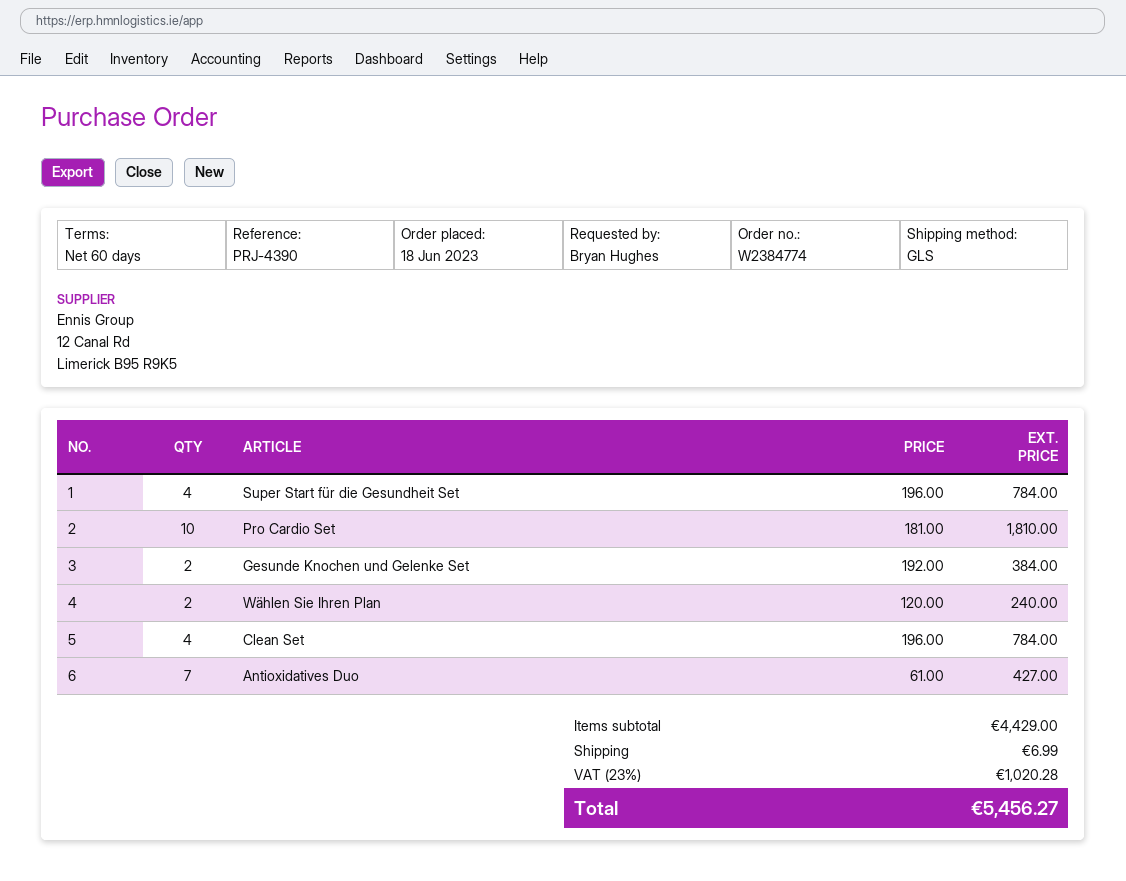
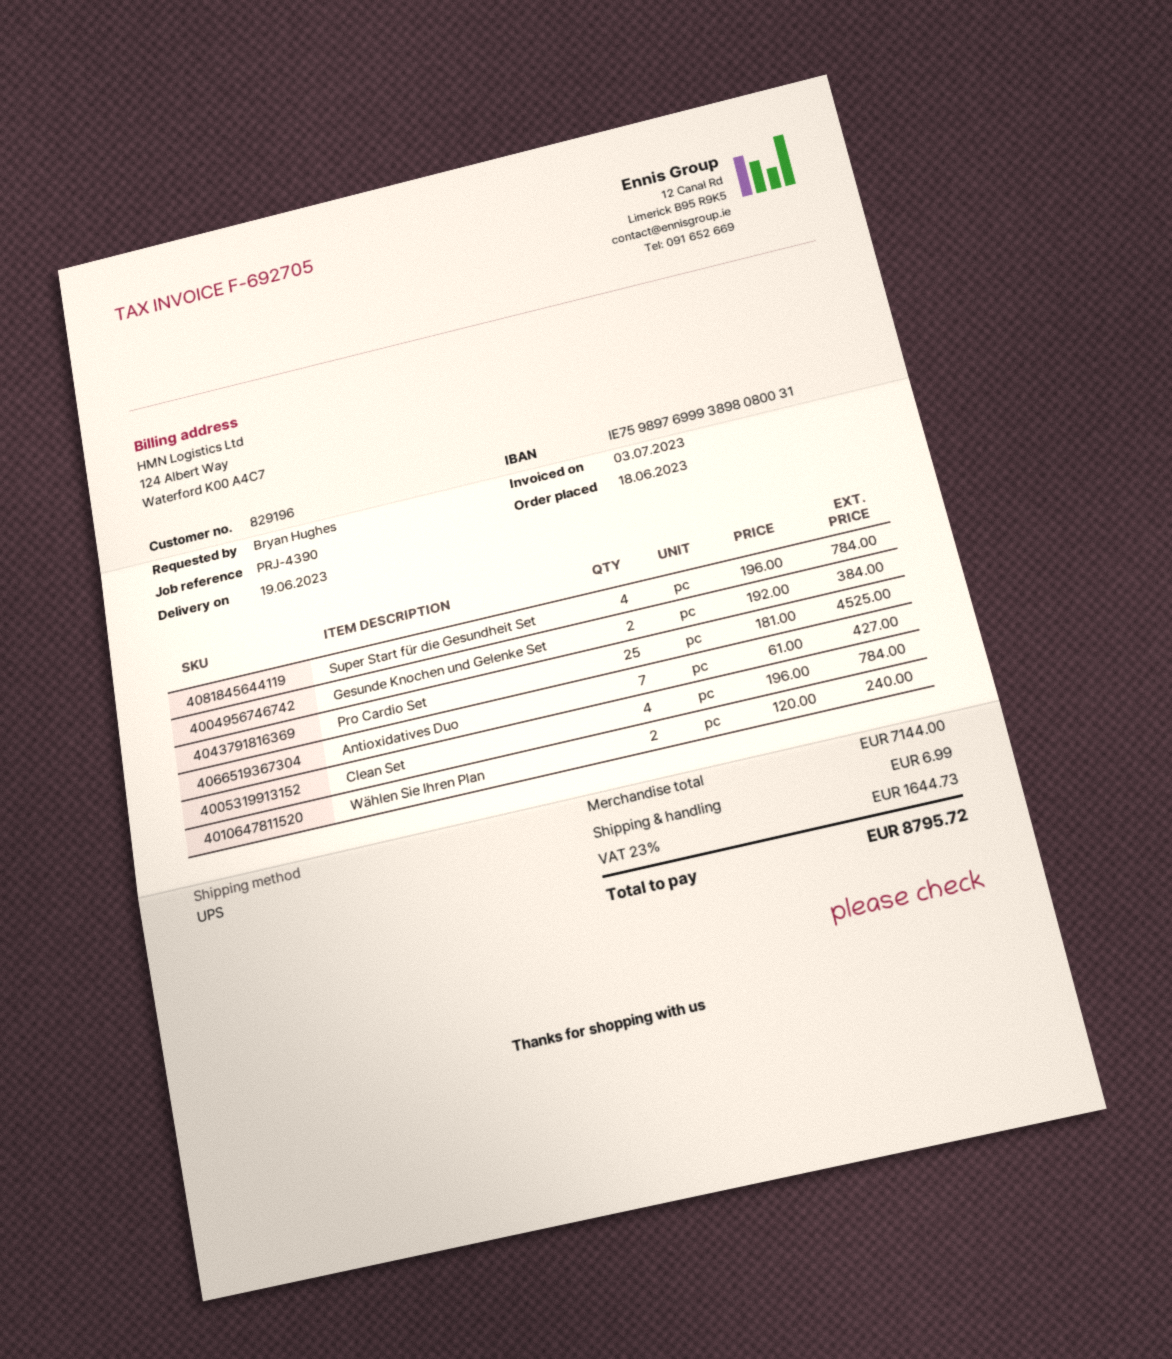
shipping method: GLS -> UPS
Pro Cardio Set: 10 x 181.00 = 1810.00 -> 25 x 181.00 = 4525.00
subtotal: 4429.00 -> 7144.00
tax: 23% = 1020.28 -> 23% = 1644.73
total: 5456.27 -> 8795.72

